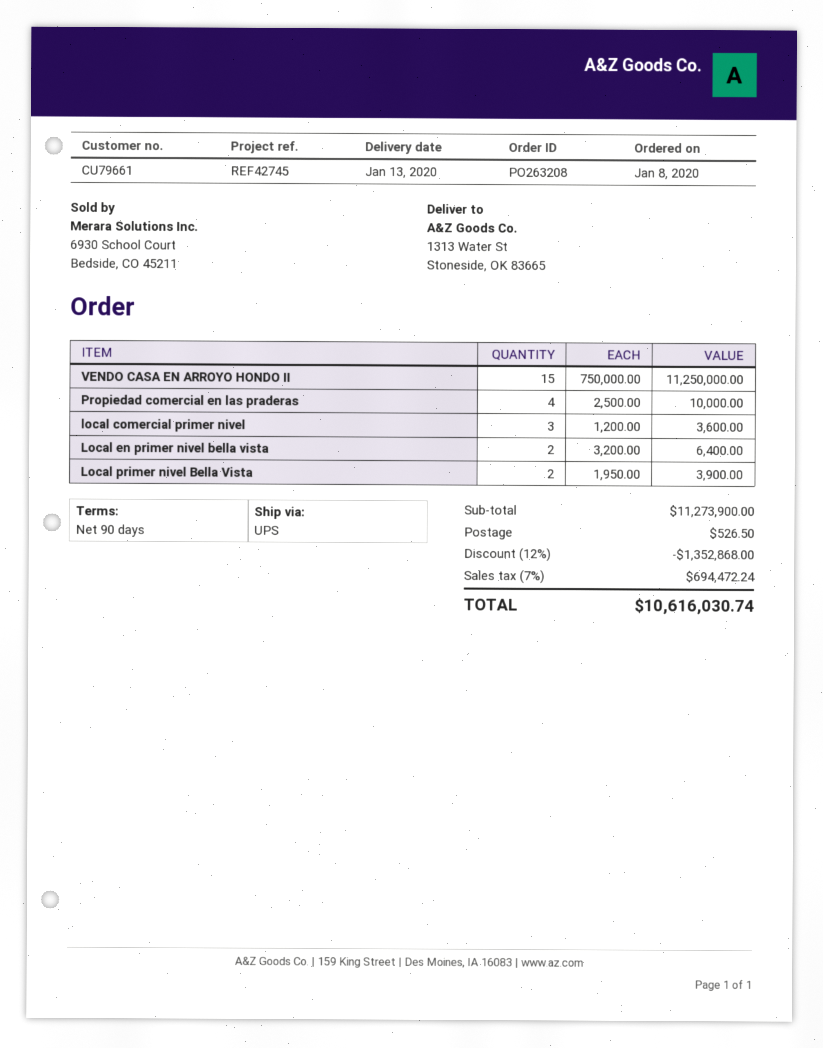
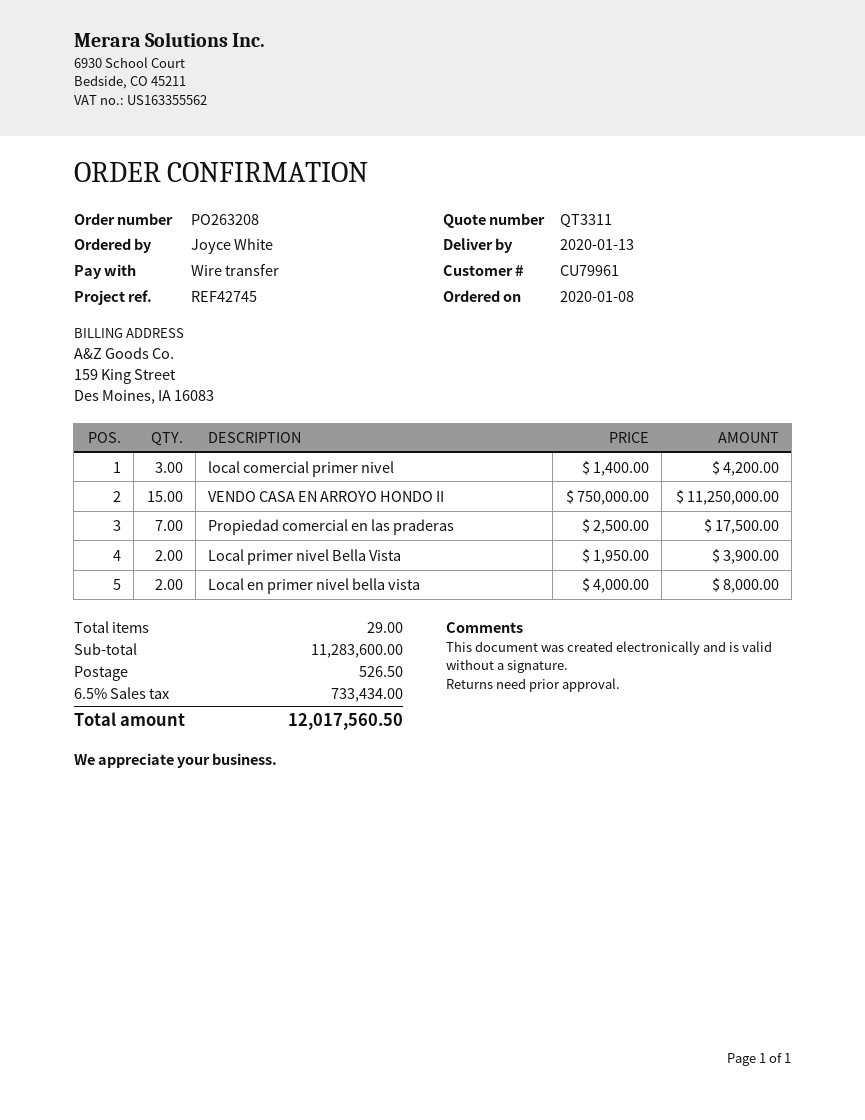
customer number: CU79661 -> CU79961
Propiedad comercial en las praderas: 4 x 2500.00 = 10000.00 -> 7 x 2500.00 = 17500.00
local comercial primer nivel: 3 x 1200.00 = 3600.00 -> 3 x 1400.00 = 4200.00
Local en primer nivel bella vista: 2 x 3200.00 = 6400.00 -> 2 x 4000.00 = 8000.00
subtotal: 11273900.00 -> 11283600.00
discount: 12% = 1352868.00 -> none
tax: 7% = 694472.24 -> 6.5% = 733434.00
total: 10616030.74 -> 12017560.50

